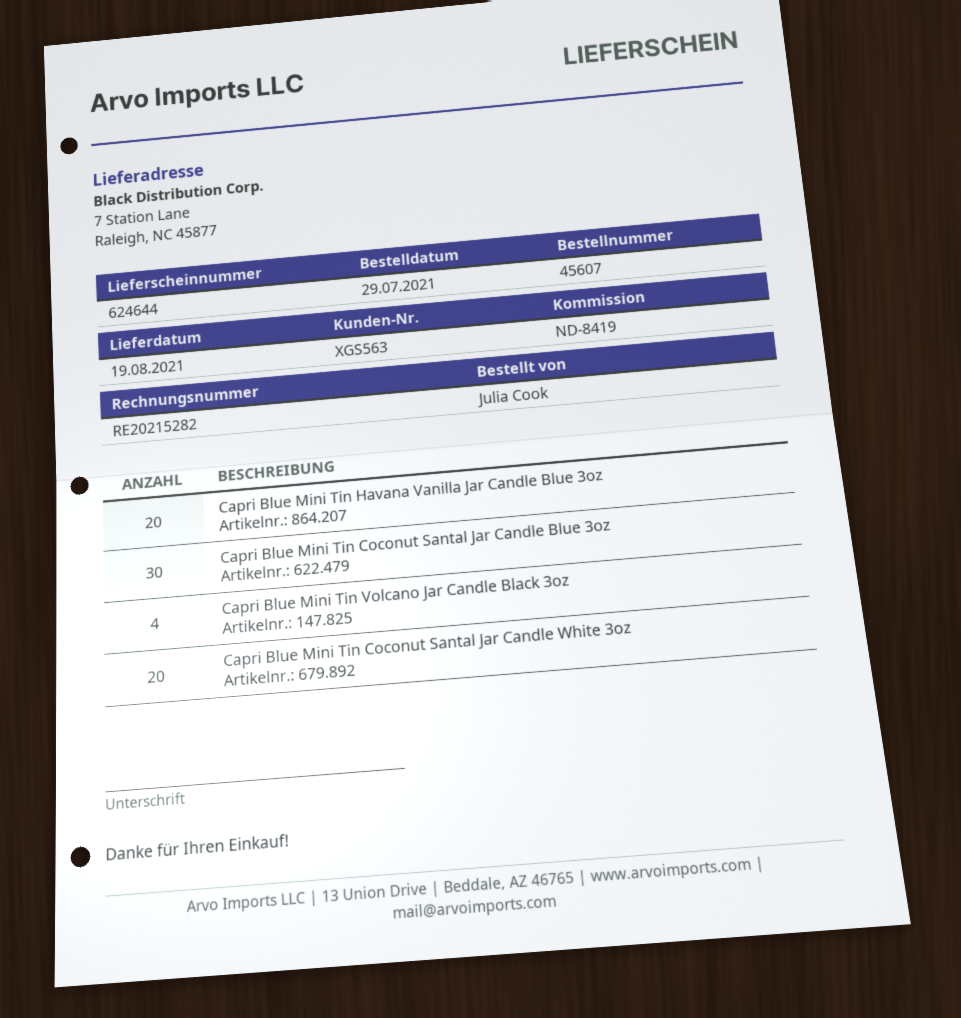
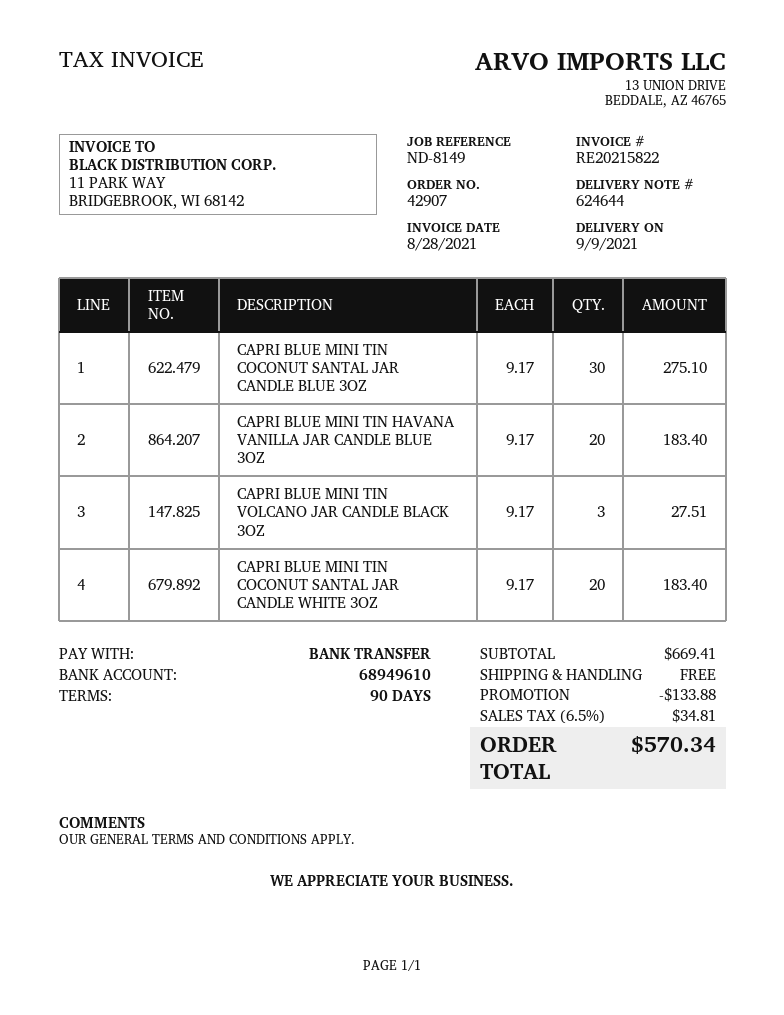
order number: 45607 -> 42907
delivery date: 2021-08-19 -> 2021-09-09
invoice number: RE20215282 -> RE20215822
reference: ND-8419 -> ND-8149
Capri Blue Mini Tin Volcano Jar Candle Black 3oz: 4 -> 3

